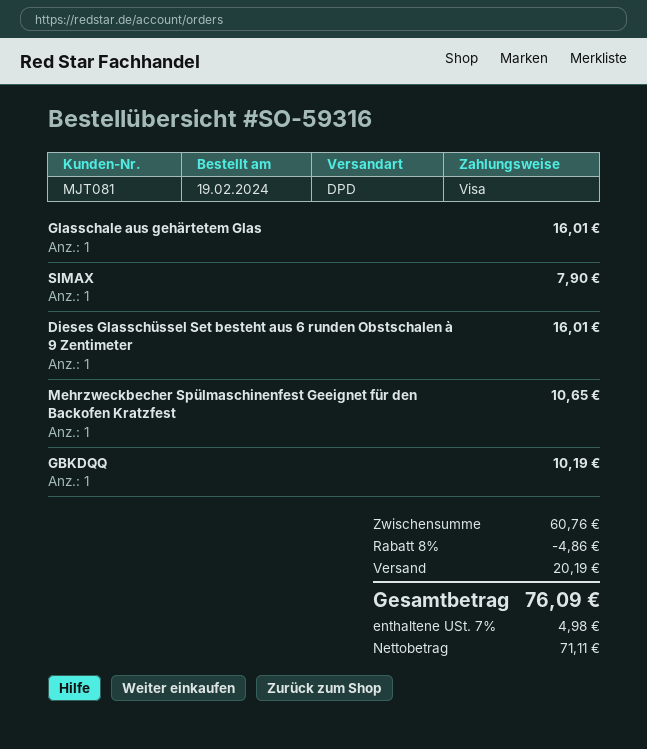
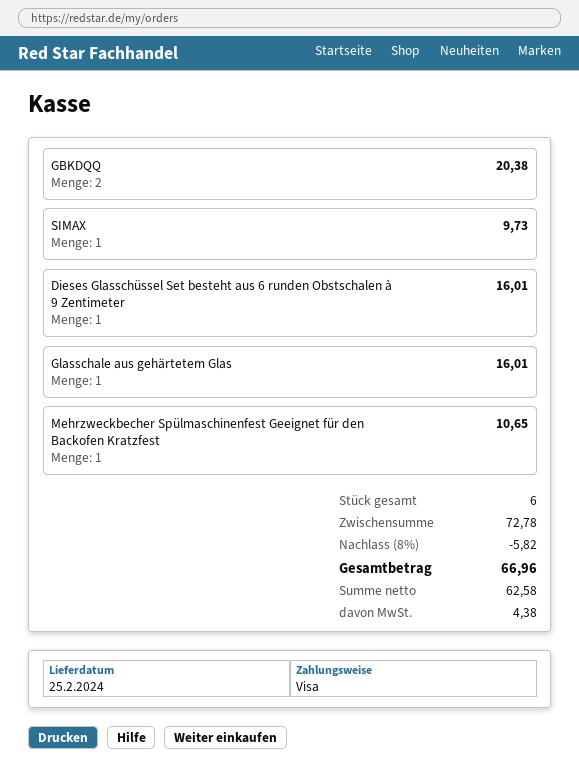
SIMAX: 1 for 7.90 -> 1 for 9.73
GBKDQQ: 1 for 10.19 -> 2 for 20.38
subtotal: 60.76 -> 72.78
discount: 8% = 4.86 -> 8% = 5.82
shipping: 20.19 -> none
net: 71.11 -> 62.58
tax: 4.98 -> 4.38
total: 76.09 -> 66.96

